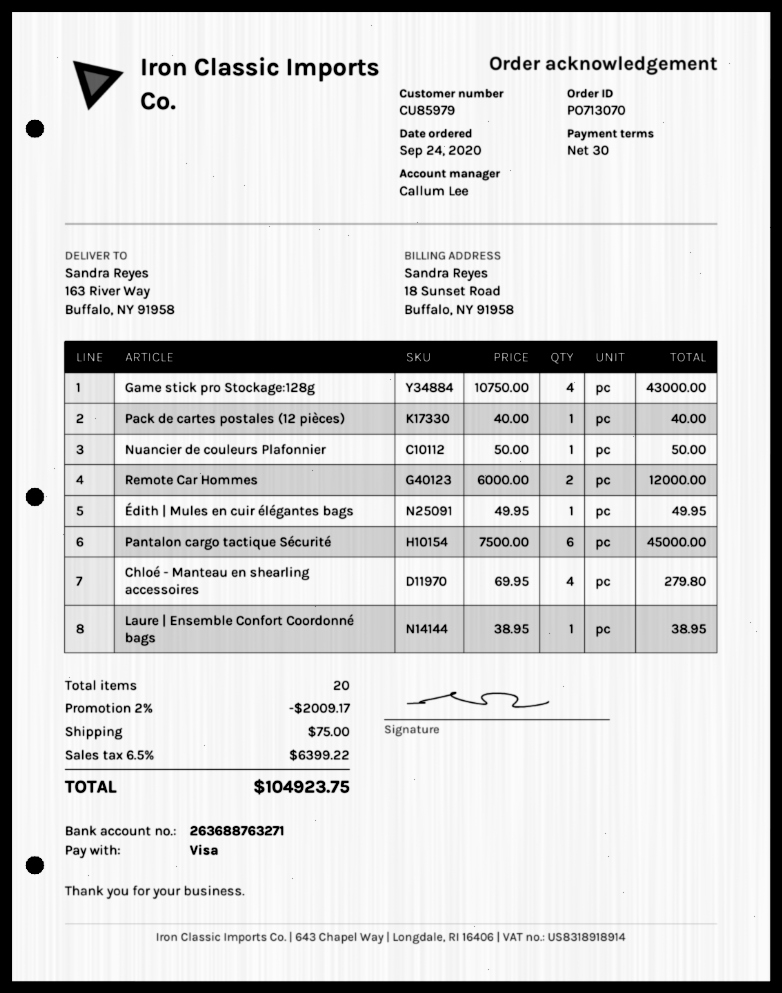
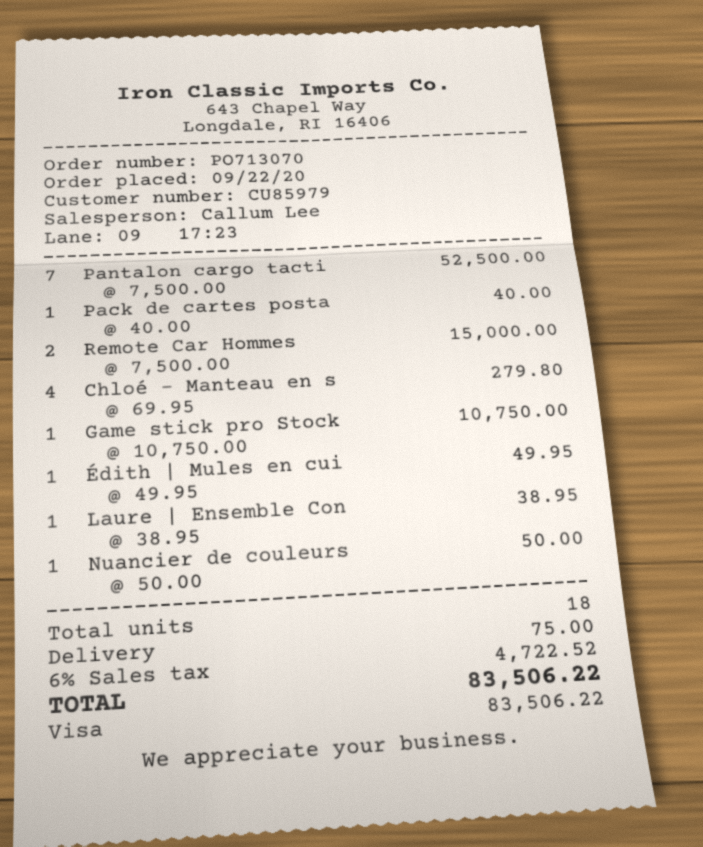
order date: 2020-09-24 -> 2020-09-22
Game stick pro Stockage:128g: 4 x 10750.00 = 43000.00 -> 1 x 10750.00 = 10750.00
Remote Car Hommes: 2 x 6000.00 = 12000.00 -> 2 x 7500.00 = 15000.00
Pantalon cargo tactique Sécurité: 6 x 7500.00 = 45000.00 -> 7 x 7500.00 = 52500.00
total quantity: 20 -> 18
discount: 2% = 2009.17 -> none
tax: 6.5% = 6399.22 -> 6% = 4722.52
total: 104923.75 -> 83506.22

